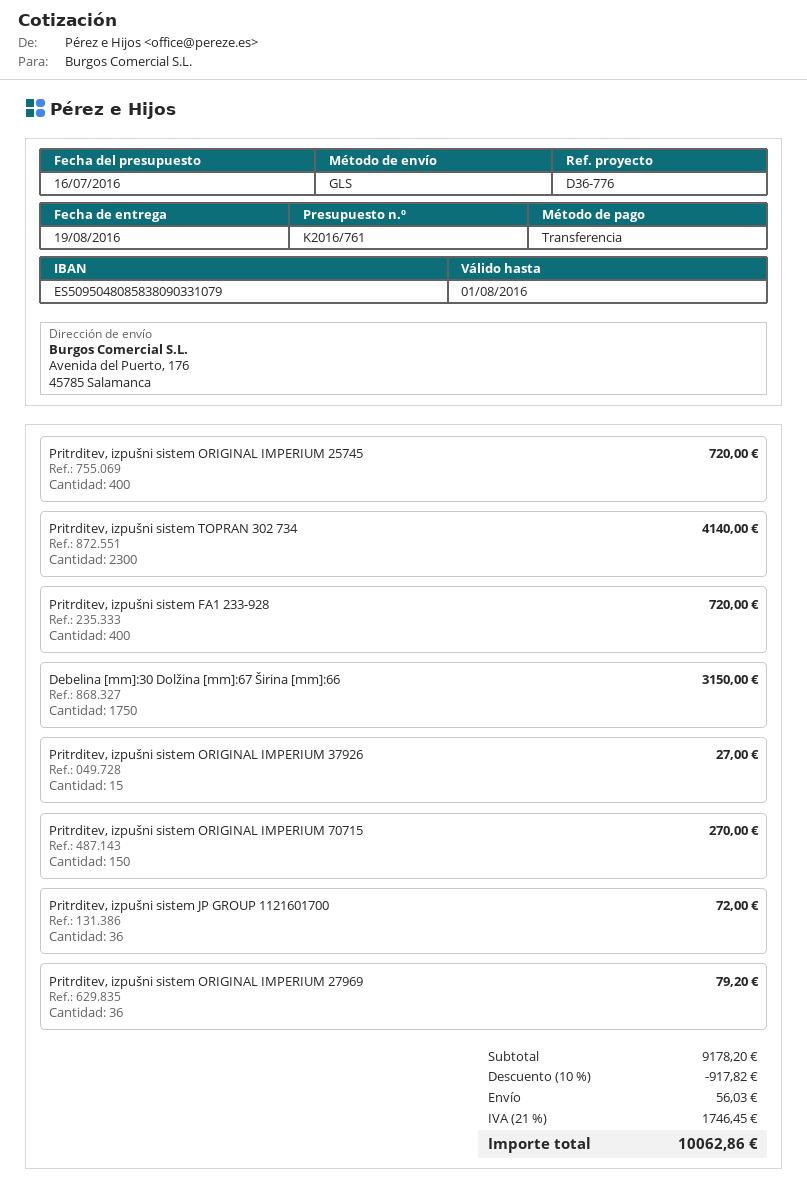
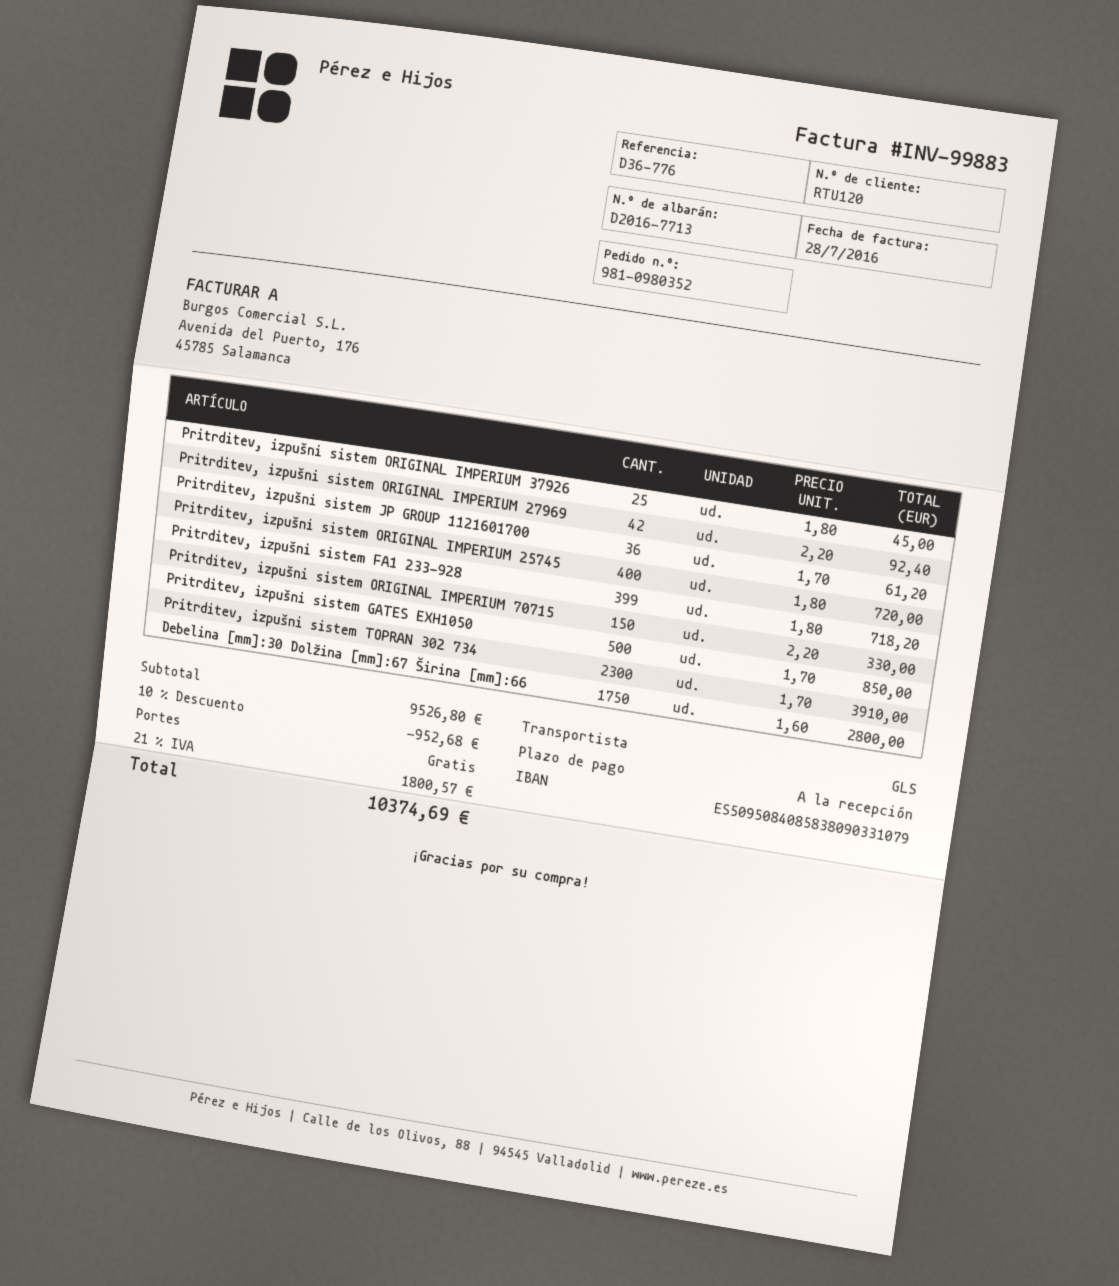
bank account: ES5095048085838090331079 -> ES5095084085838090331079
Pritrditev, izpušni sistem TOPRAN 302 734: 2300 for 4140.00 -> 2300 for 3910.00
Pritrditev, izpušni sistem FA1 233-928: 400 for 720.00 -> 399 for 718.20
Debelina [mm]:30 Dolžina [mm]:67 Širina [mm]:66: 1750 for 3150.00 -> 1750 for 2800.00
Pritrditev, izpušni sistem ORIGINAL IMPERIUM 37926: 15 for 27.00 -> 25 for 45.00
Pritrditev, izpušni sistem ORIGINAL IMPERIUM 70715: 150 for 270.00 -> 150 for 330.00
Pritrditev, izpušni sistem JP GROUP 1121601700: 36 for 72.00 -> 36 for 61.20
Pritrditev, izpušni sistem ORIGINAL IMPERIUM 27969: 36 for 79.20 -> 42 for 92.40
Pritrditev, izpušni sistem GATES EXH1050: none -> 500 for 850.00
subtotal: 9178.20 -> 9526.80
discount: 10% = 917.82 -> 10% = 952.68
shipping: 56.03 -> 0.00
tax: 21% = 1746.45 -> 21% = 1800.57
total: 10062.86 -> 10374.69

